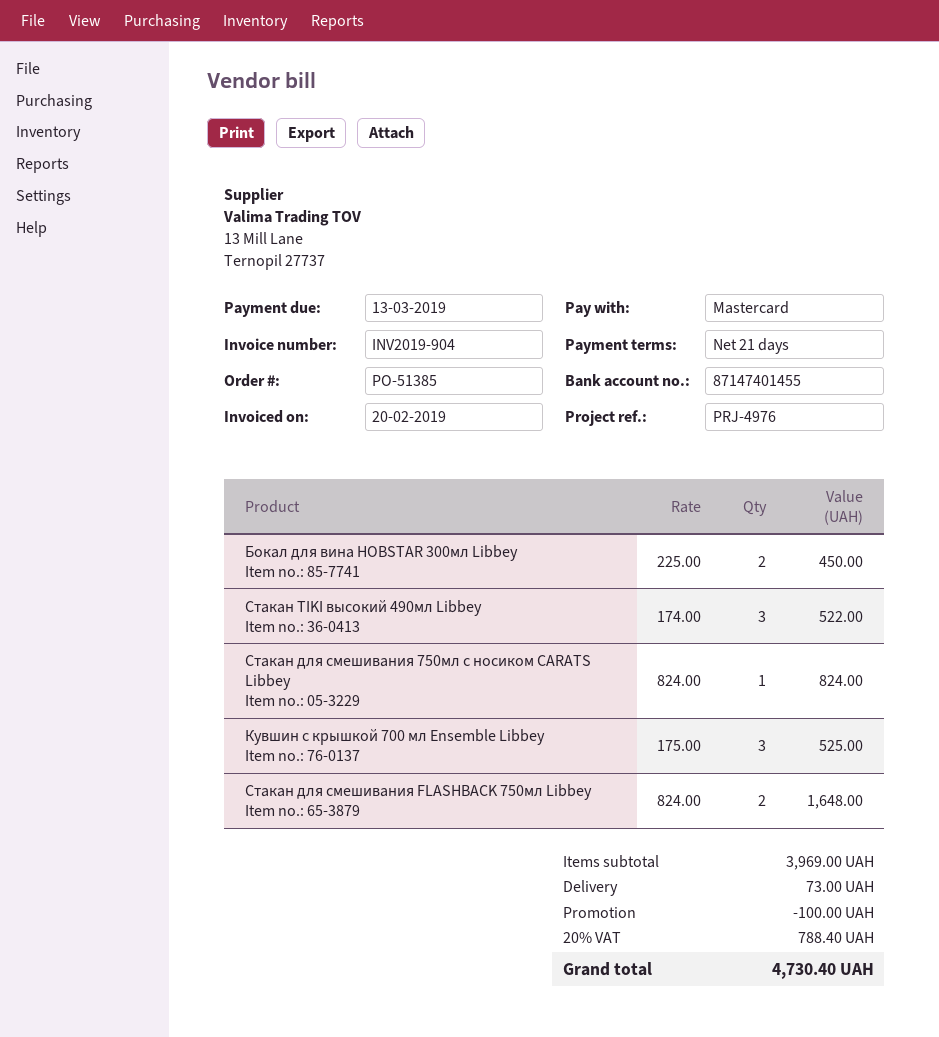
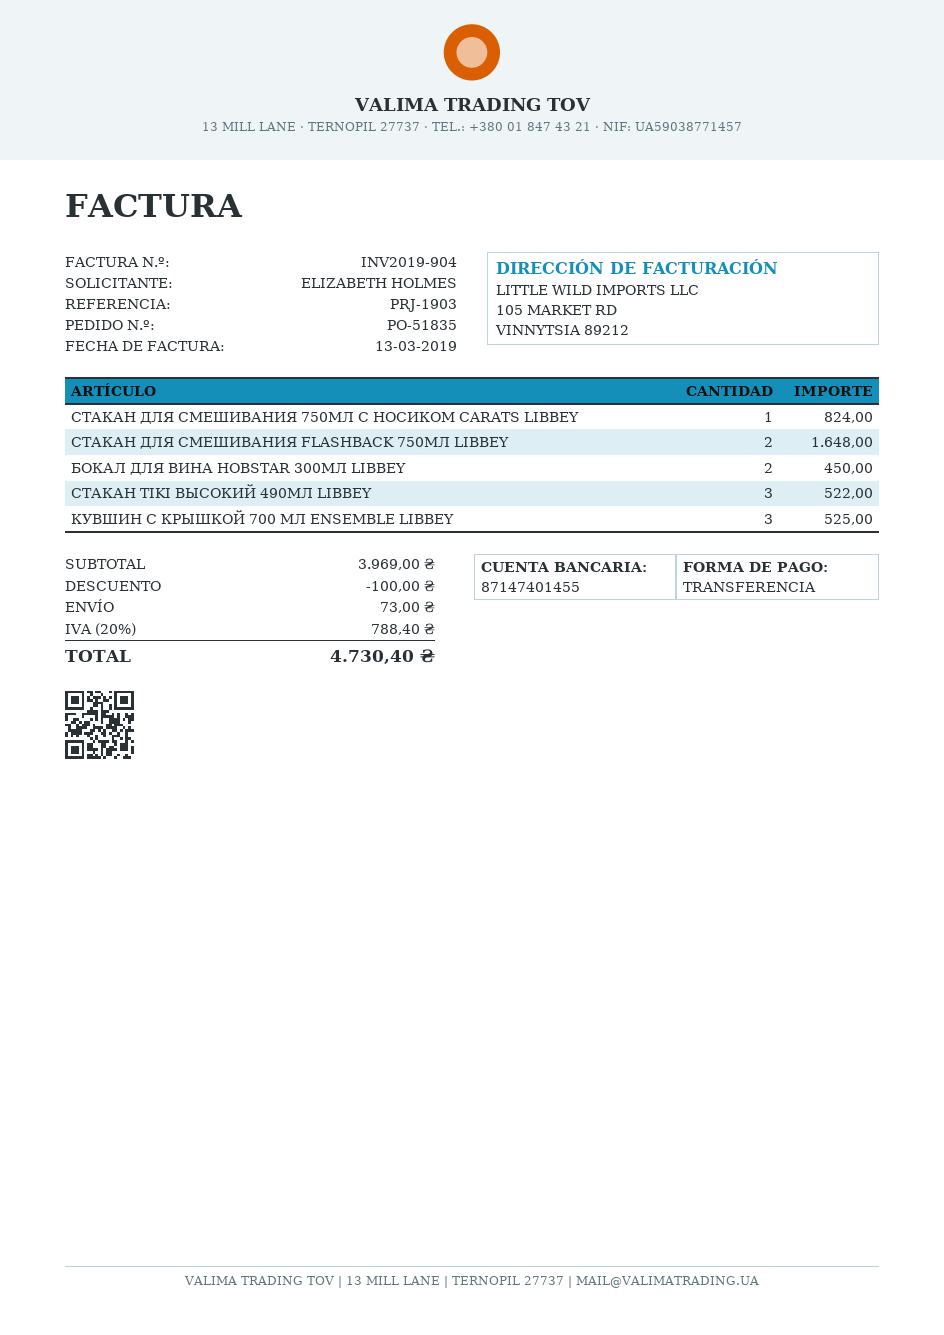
order number: PO-51385 -> PO-51835
invoice date: 2019-02-20 -> 2019-03-13
reference: PRJ-4976 -> PRJ-1903
payment method: Mastercard -> bank transfer

